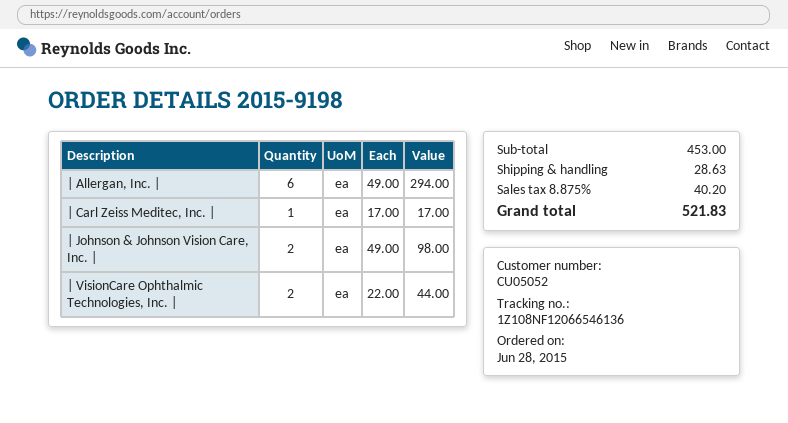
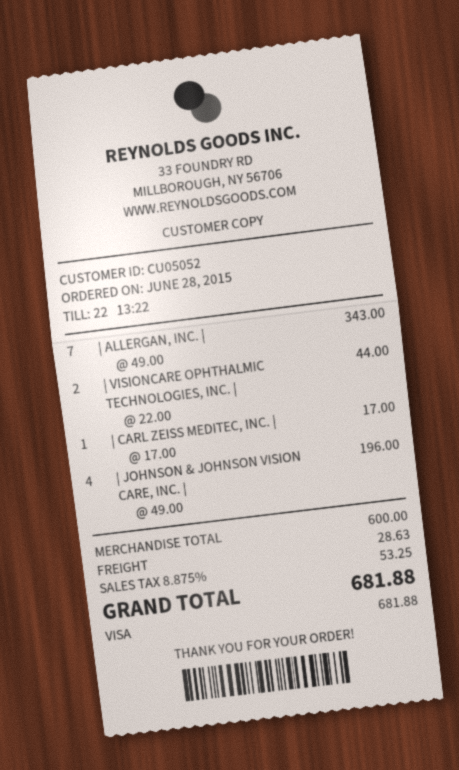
| Allergan, Inc. |: 6 x 49.00 = 294.00 -> 7 x 49.00 = 343.00
| Johnson & Johnson Vision Care, Inc. |: 2 x 49.00 = 98.00 -> 4 x 49.00 = 196.00
subtotal: 453.00 -> 600.00
tax: 8.875% = 40.20 -> 8.875% = 53.25
total: 521.83 -> 681.88

